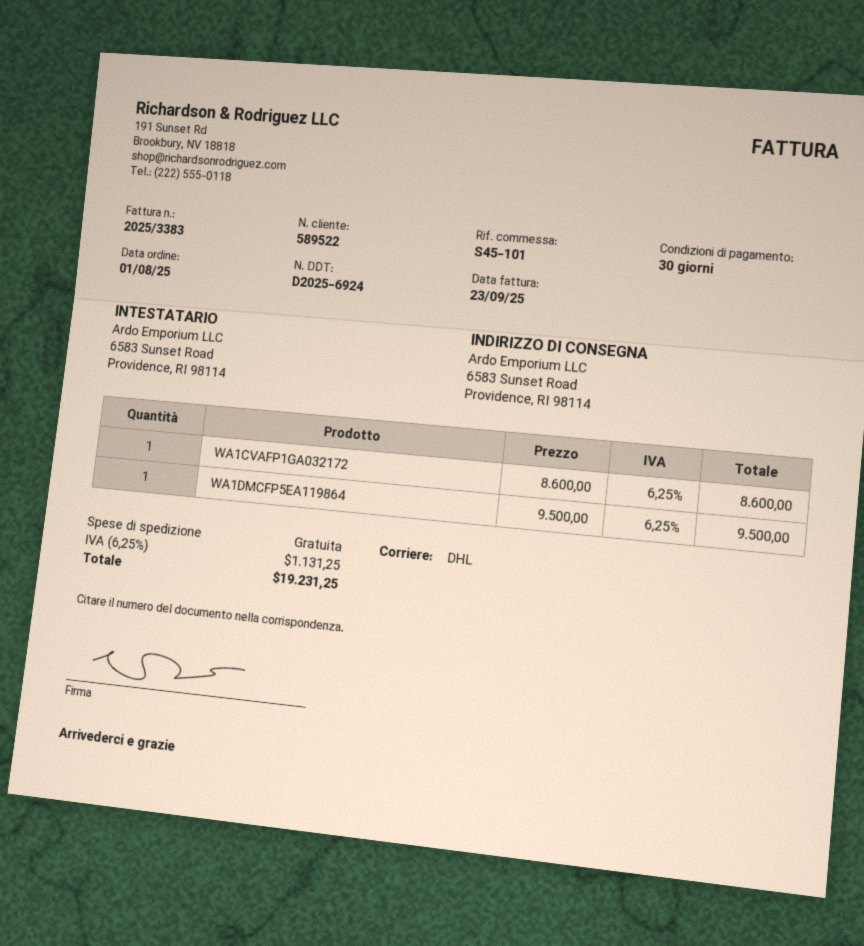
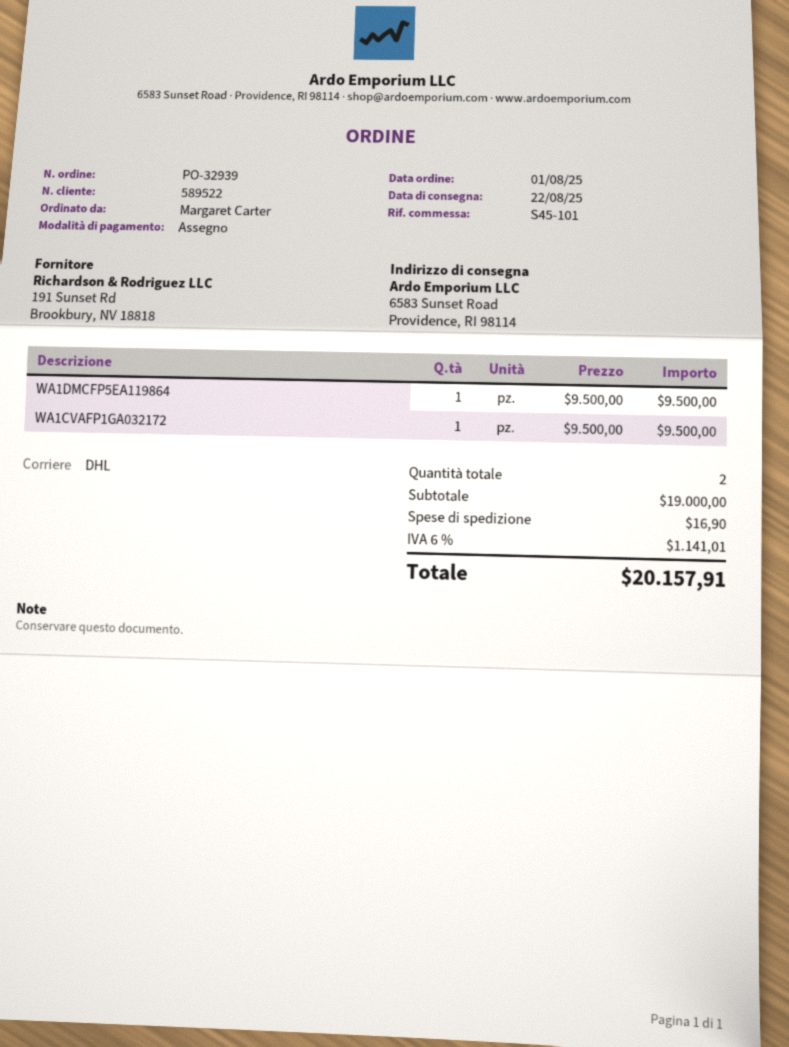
WA1CVAFP1GA032172: 1 x 8600.00 = 8600.00 -> 1 x 9500.00 = 9500.00
shipping: 0.00 -> 16.90
tax: 6.25% = 1131.25 -> 6% = 1141.01
total: 19231.25 -> 20157.91

